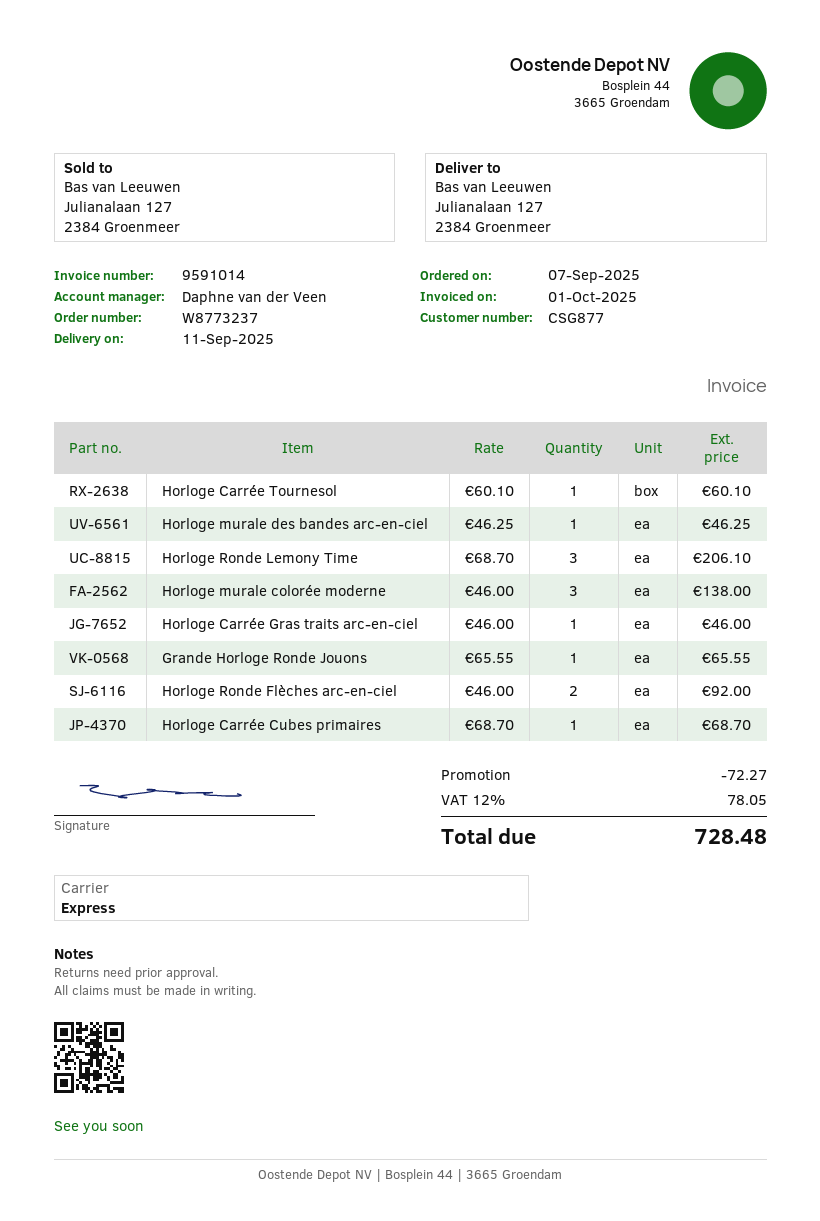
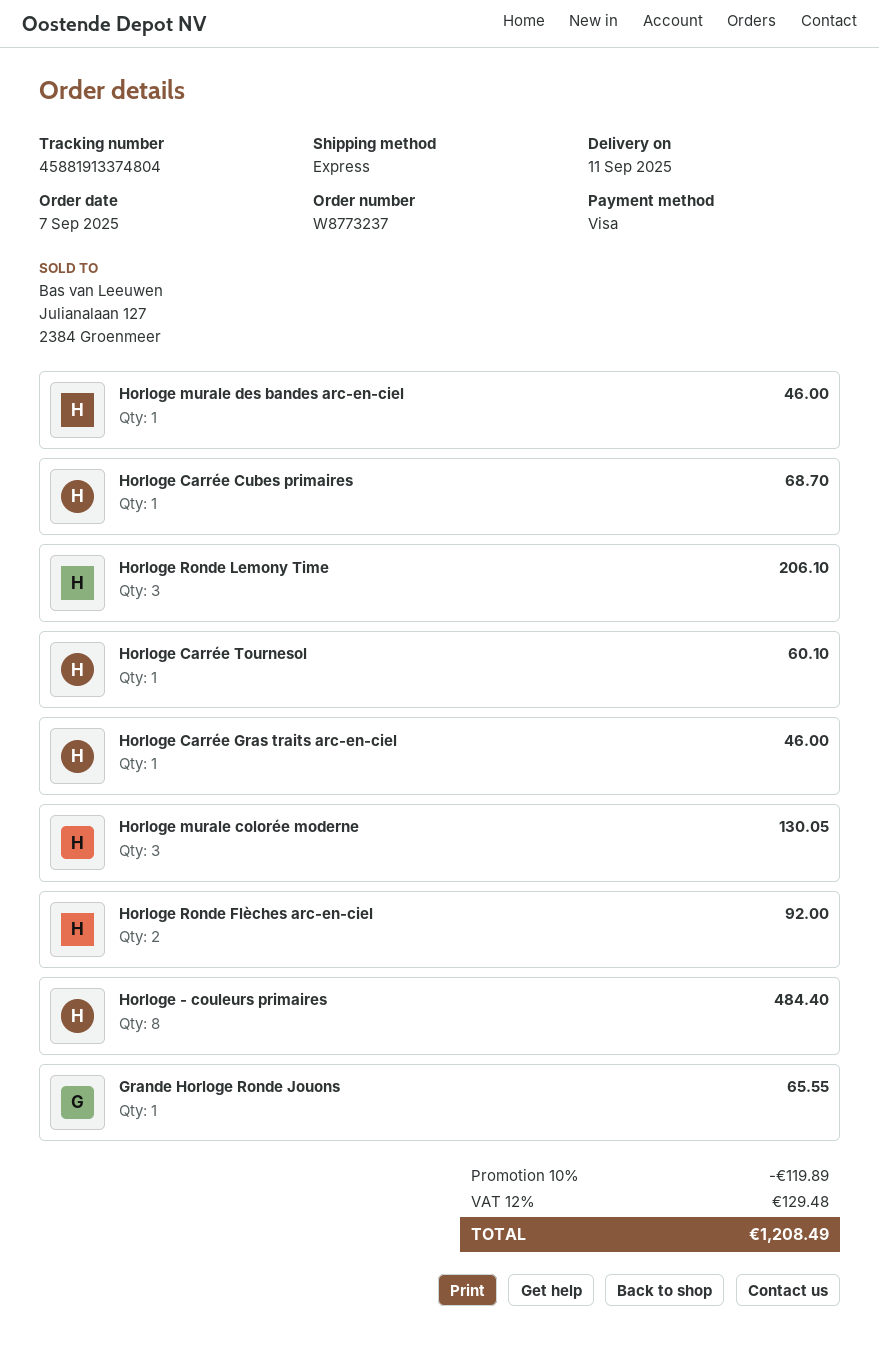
Horloge murale des bandes arc-en-ciel: 1 for 46.25 -> 1 for 46.00
Horloge murale colorée moderne: 3 for 138.00 -> 3 for 130.05
Horloge - couleurs primaires: none -> 8 for 484.40
discount: 72.27 -> 119.89
tax: 12% = 78.05 -> 12% = 129.48
total: 728.48 -> 1208.49

